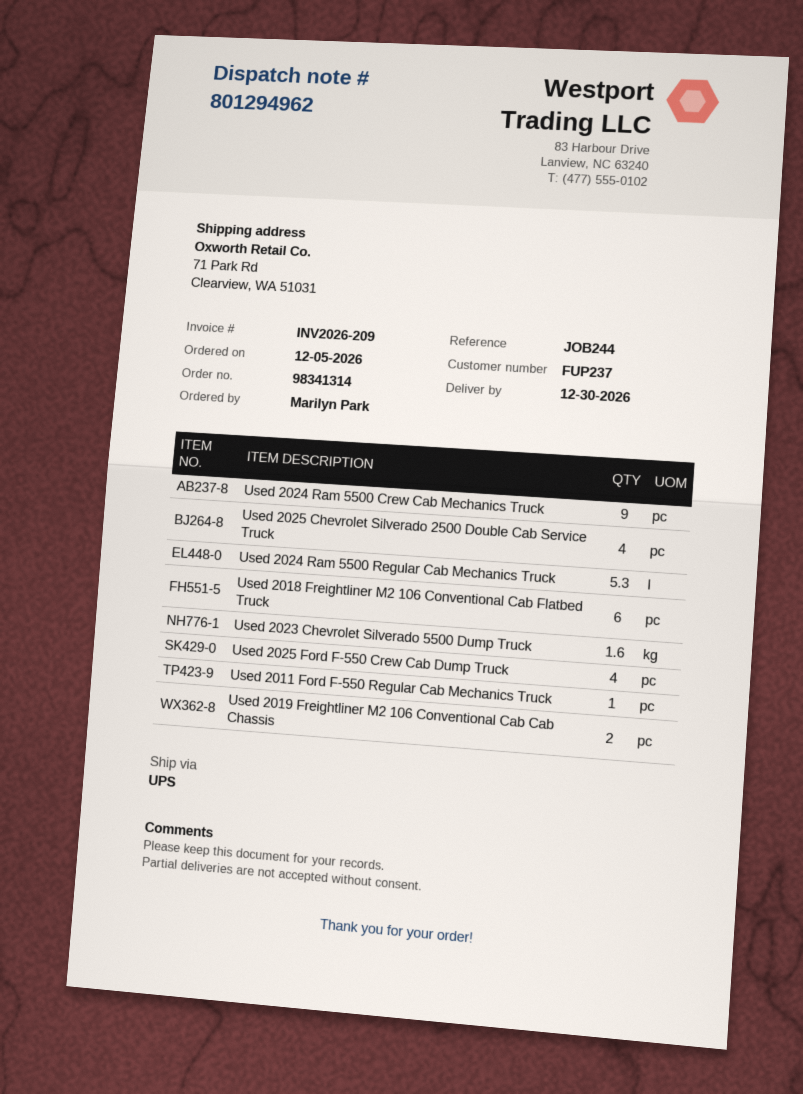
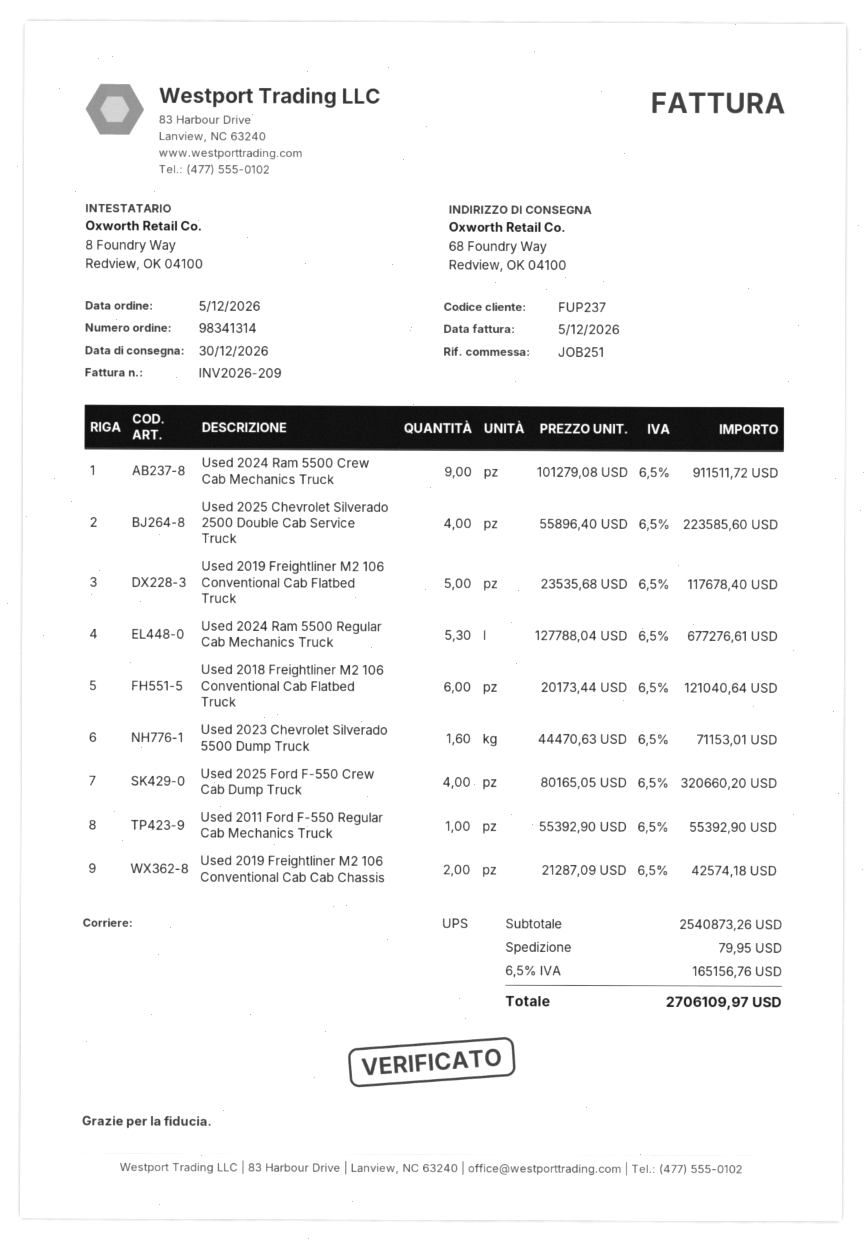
reference: JOB244 -> JOB251
ship to: 71 Park Rd, Clearview, WA 51031 -> 68 Foundry Way, Redview, OK 04100
Used 2019 Freightliner M2 106 Conventional Cab Flatbed Truck: none -> 5

